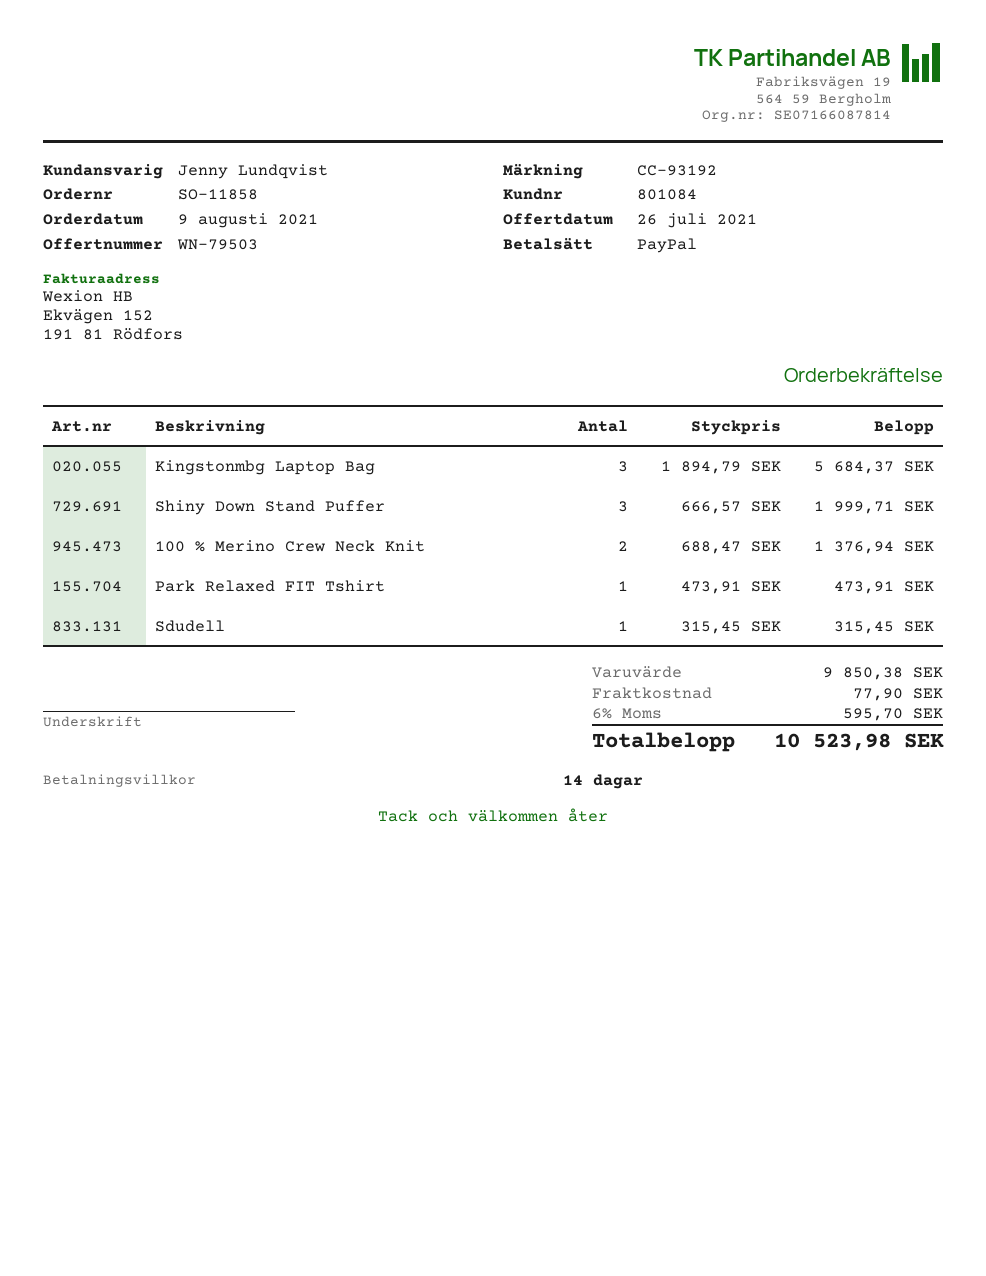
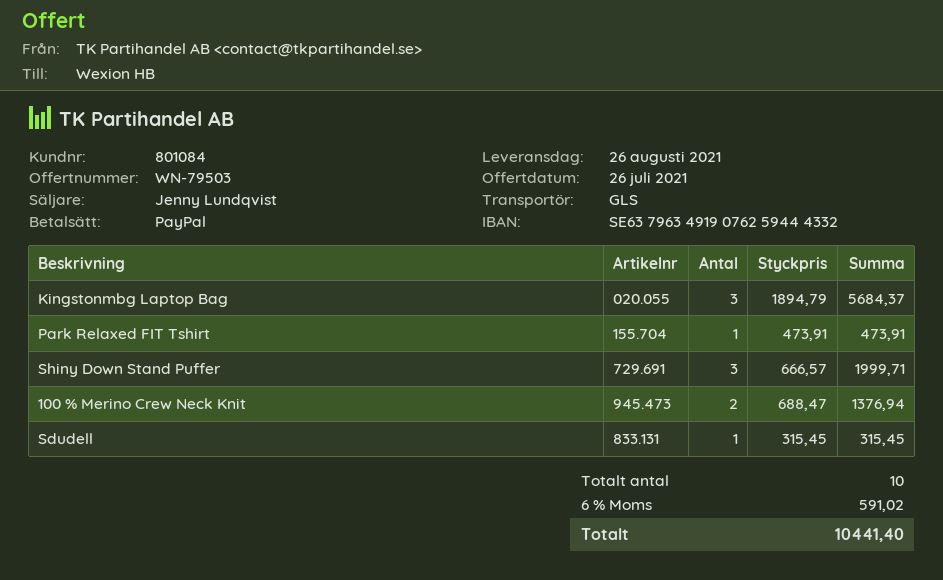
shipping: 77.90 -> none
tax: 6% = 595.70 -> 6% = 591.02
total: 10523.98 -> 10441.40

